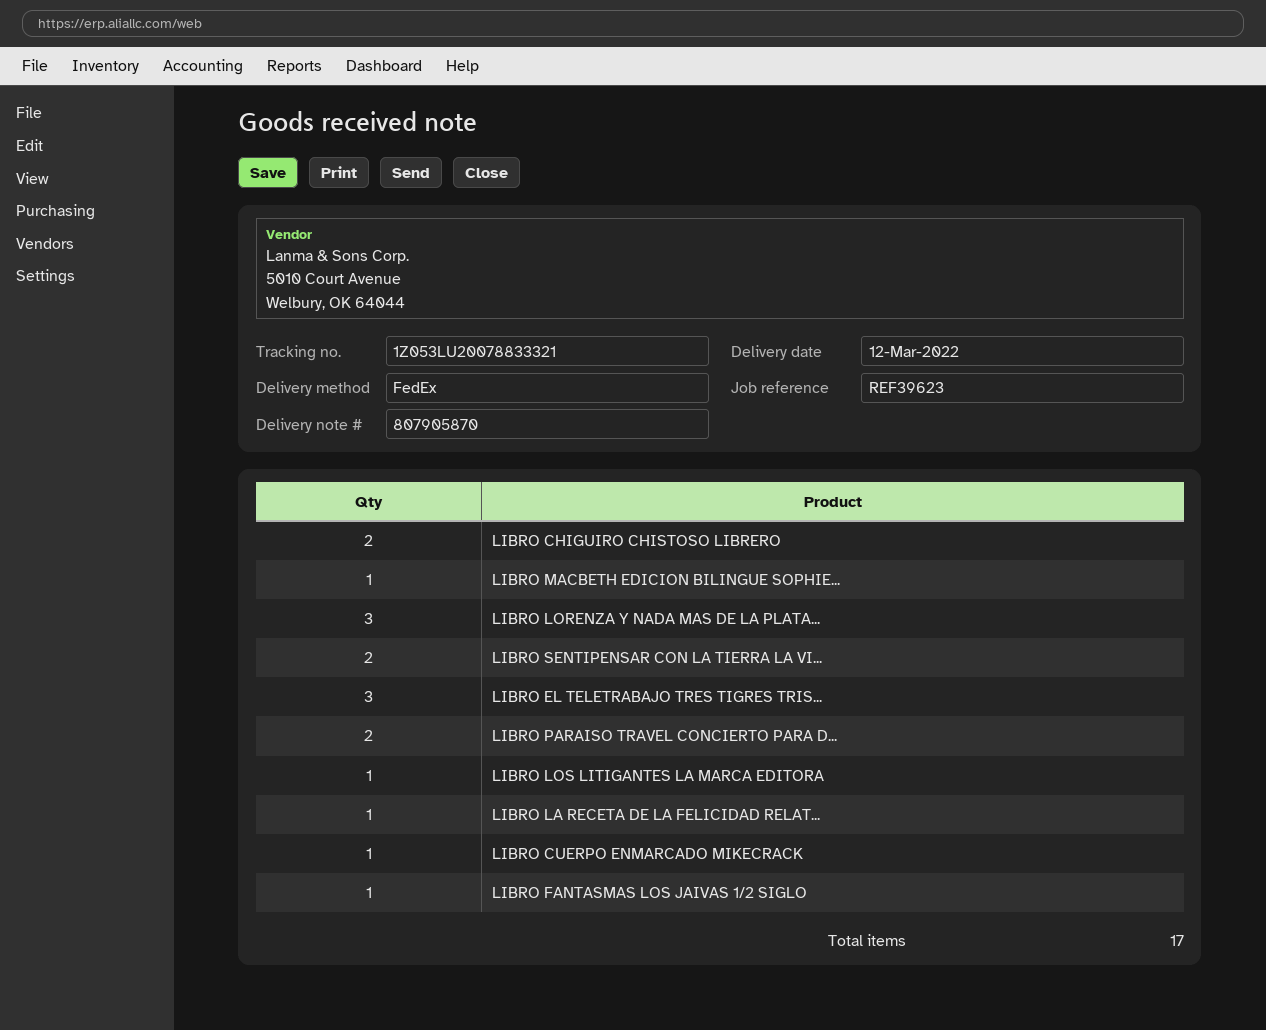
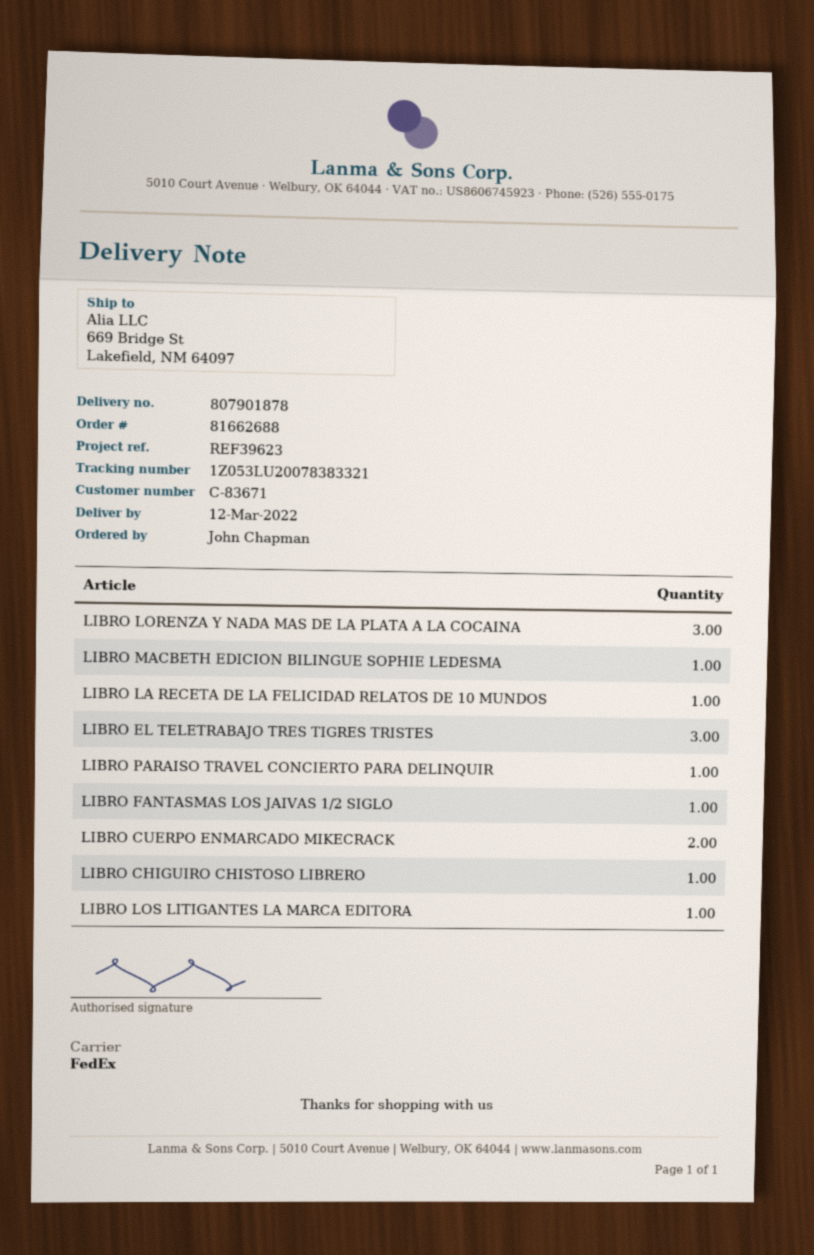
delivery note number: 807905870 -> 807901878
tracking number: 1Z053LU20078833321 -> 1Z053LU20078383321
LIBRO CHIGUIRO CHISTOSO LIBRERO: 2 -> 1
LIBRO SENTIPENSAR CON LA TIERRA LA VI...: 2 -> none
LIBRO PARAISO TRAVEL CONCIERTO PARA D...: 2 -> 1
LIBRO CUERPO ENMARCADO MIKECRACK: 1 -> 2

